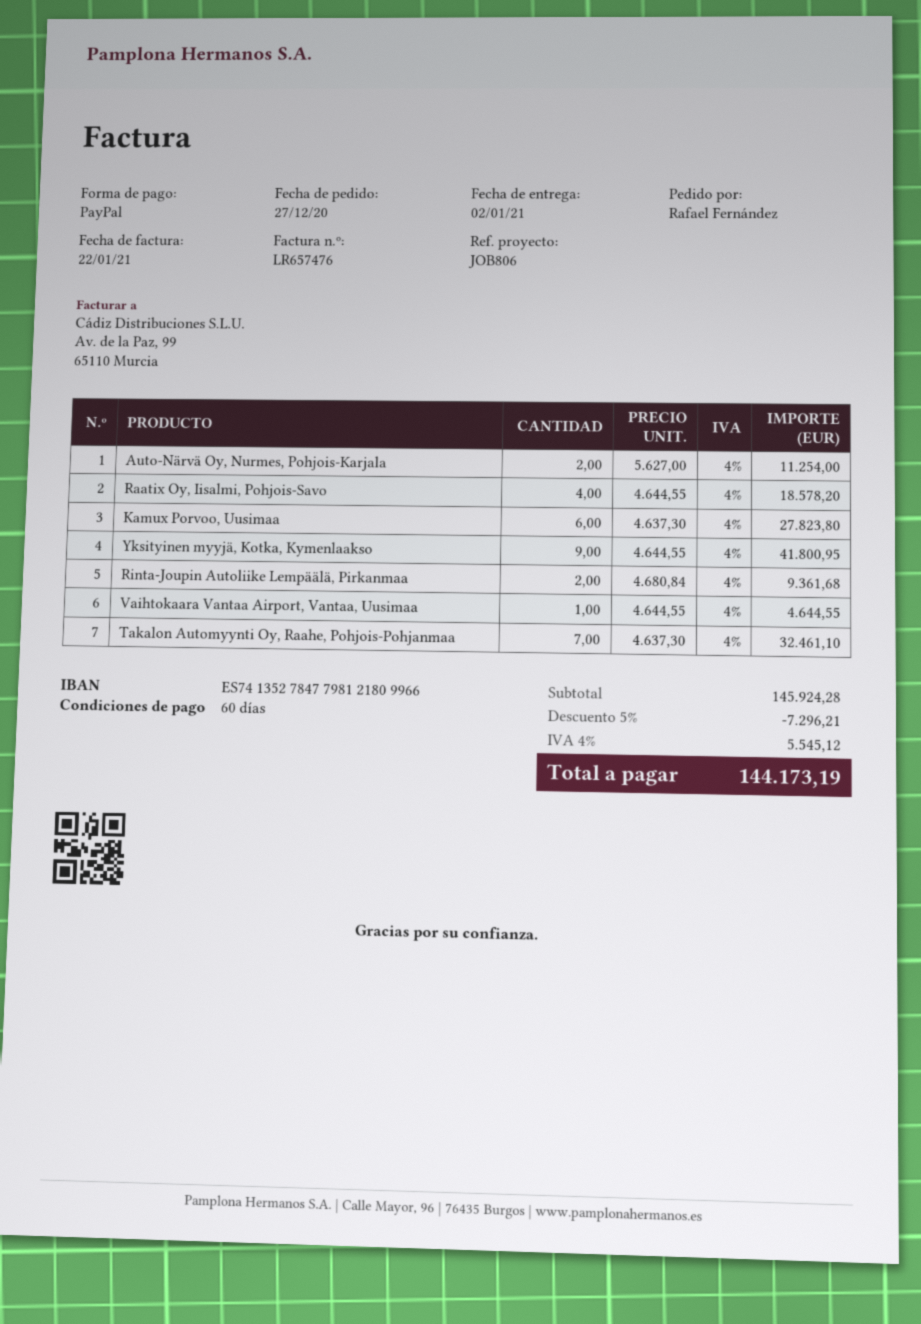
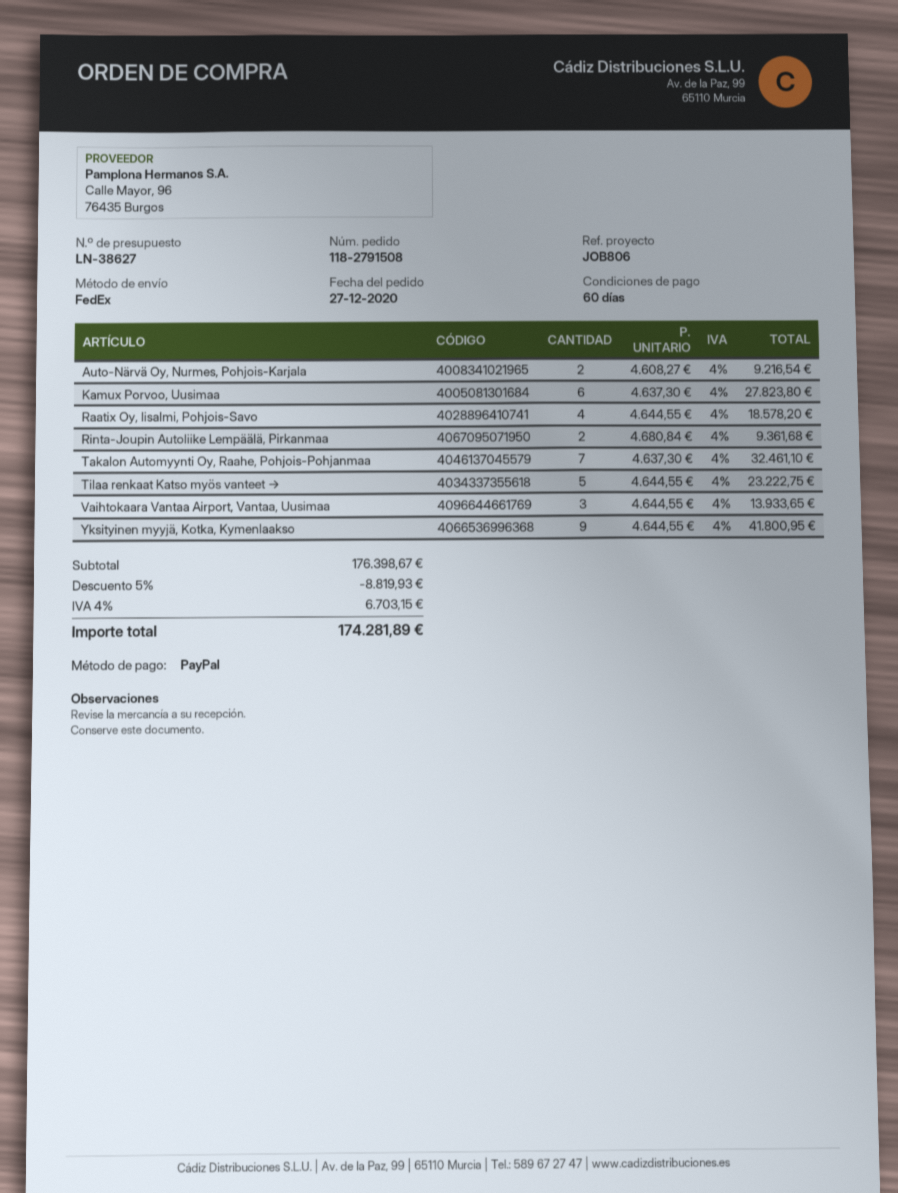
Auto-Närvä Oy, Nurmes, Pohjois-Karjala: 2 x 5627.00 = 11254.00 -> 2 x 4608.27 = 9216.54
Vaihtokaara Vantaa Airport, Vantaa, Uusimaa: 1 x 4644.55 = 4644.55 -> 3 x 4644.55 = 13933.65
Tilaa renkaat Katso myös vanteet →: none -> 5 x 4644.55 = 23222.75
subtotal: 145924.28 -> 176398.67
discount: 5% = 7296.21 -> 5% = 8819.93
tax: 4% = 5545.12 -> 4% = 6703.15
total: 144173.19 -> 174281.89

